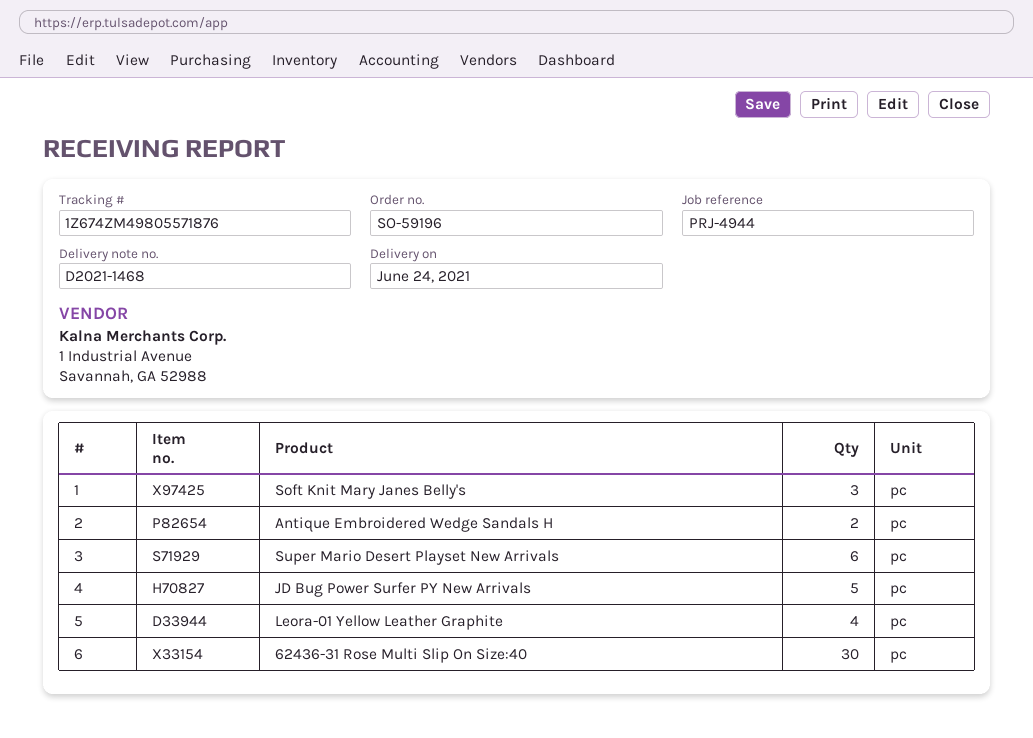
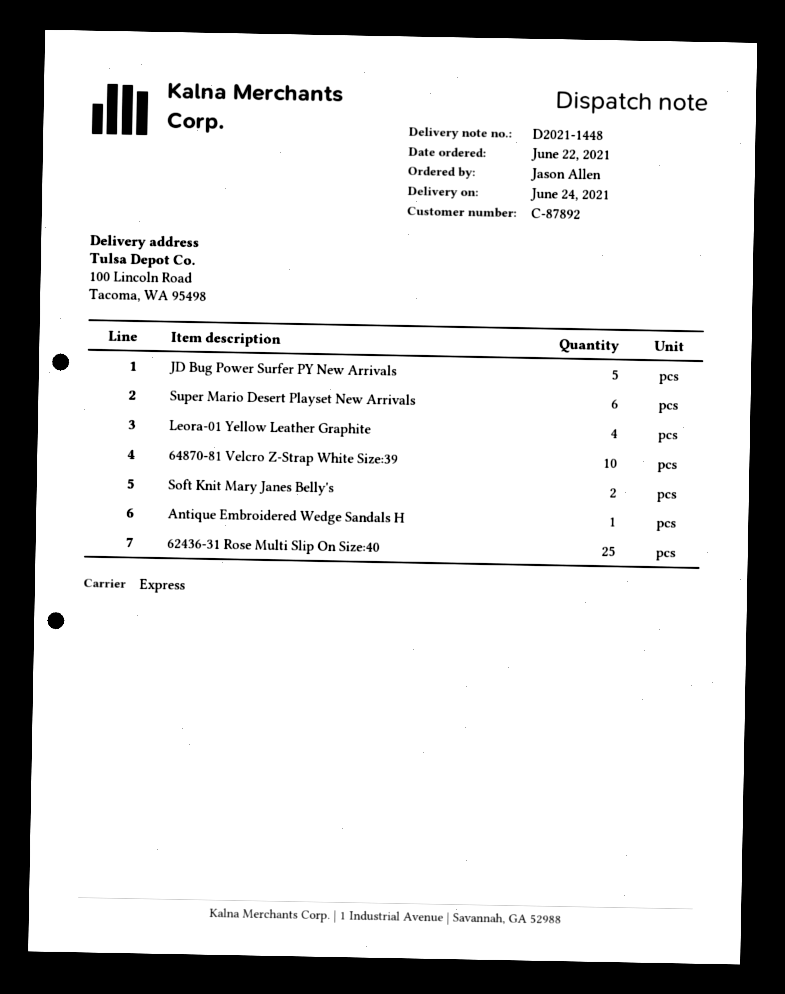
delivery note number: D2021-1468 -> D2021-1448
Soft Knit Mary Janes Belly's: 3 -> 2
Antique Embroidered Wedge Sandals H: 2 -> 1
62436-31 Rose Multi Slip On Size:40: 30 -> 25
64870-81 Velcro Z-Strap White Size:39: none -> 10

